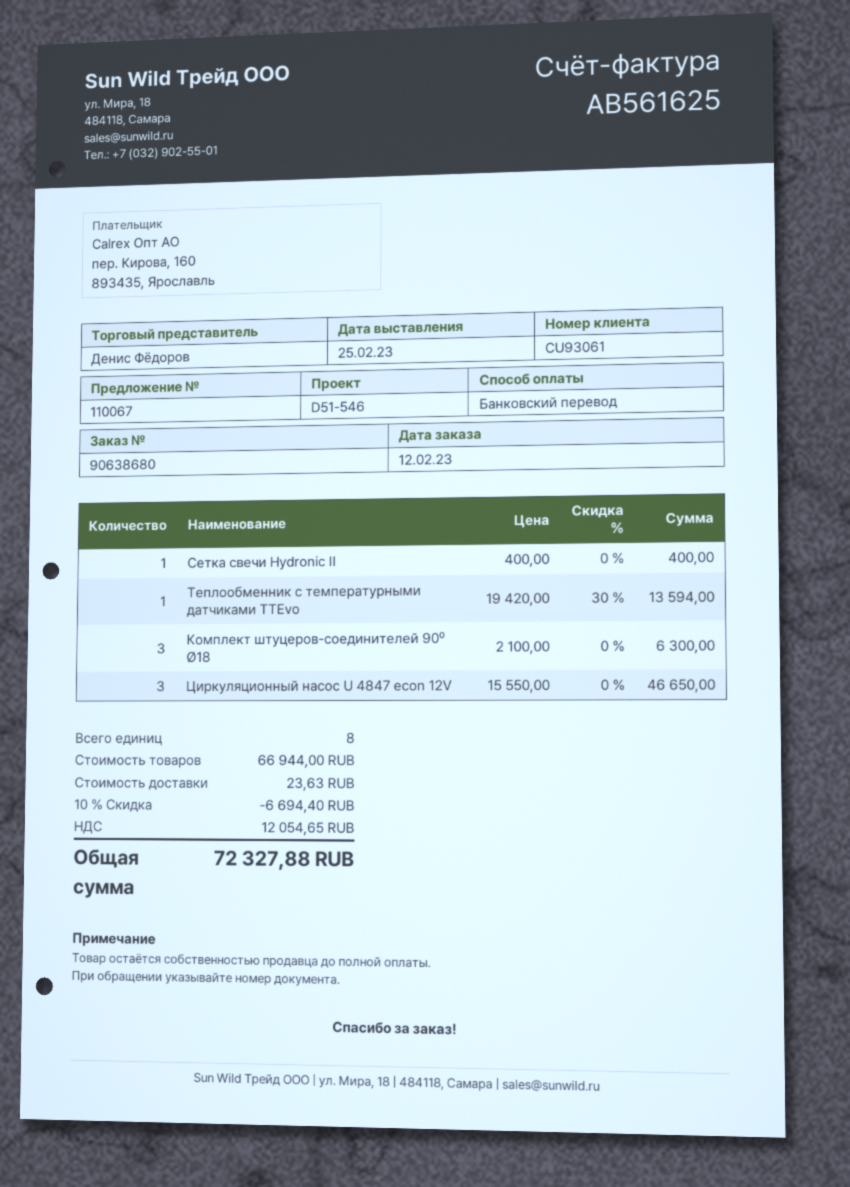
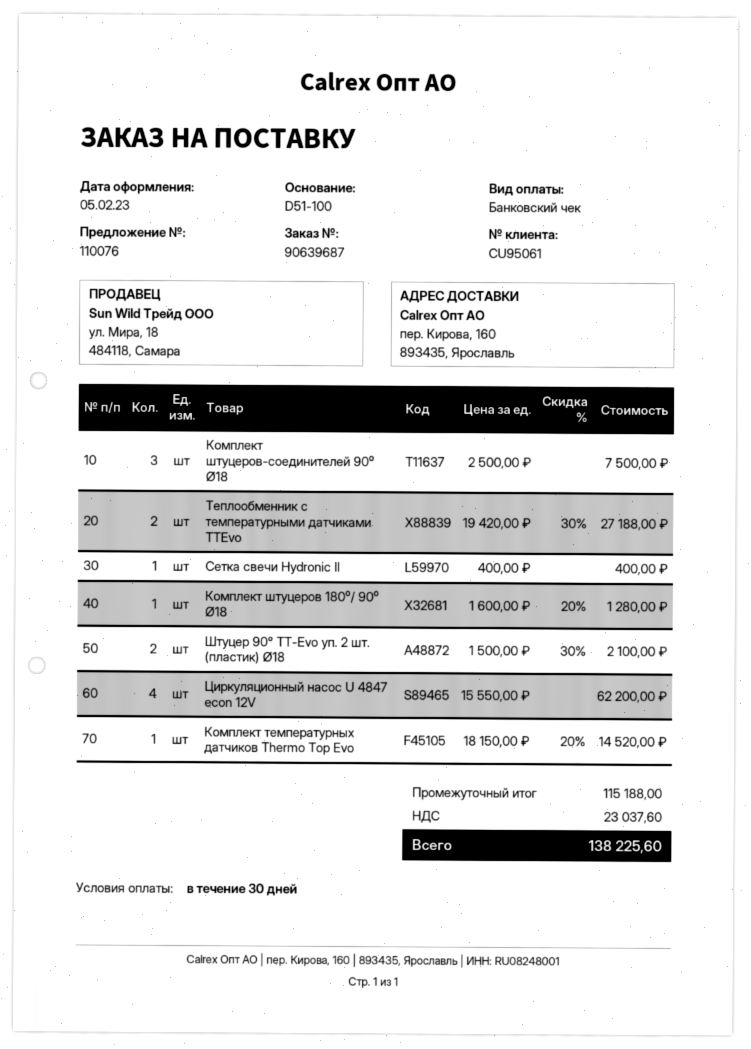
quote number: 110067 -> 110076
order number: 90638680 -> 90639687
order date: 2023-02-12 -> 2023-02-05
customer number: CU93061 -> CU95061
reference: D51-546 -> D51-100
payment method: bank transfer -> cheque
Теплообменник с температурными датчиками TTEvo: 1 x 19420.00 - 30% = 13594.00 -> 2 x 19420.00 - 30% = 27188.00
Комплект штуцеров-соединителей 90⁰ Ø18: 3 x 2100.00 = 6300.00 -> 3 x 2500.00 = 7500.00
Циркуляционный насос U 4847 econ 12V: 3 x 15550.00 = 46650.00 -> 4 x 15550.00 = 62200.00
Комплект штуцеров 180⁰/ 90⁰ Ø18: none -> 1 x 1600.00 - 20% = 1280.00
Штуцер 90° TT-Evo уп. 2 шт. (пластик) Ø18: none -> 2 x 1500.00 - 30% = 2100.00
Комплект температурных датчиков Thermo Top Evo: none -> 1 x 18150.00 - 20% = 14520.00
subtotal: 66944.00 -> 115188.00
discount: 10% = 6694.40 -> none
shipping: 23.63 -> none
tax: 12054.65 -> 23037.60
total: 72327.88 -> 138225.60

